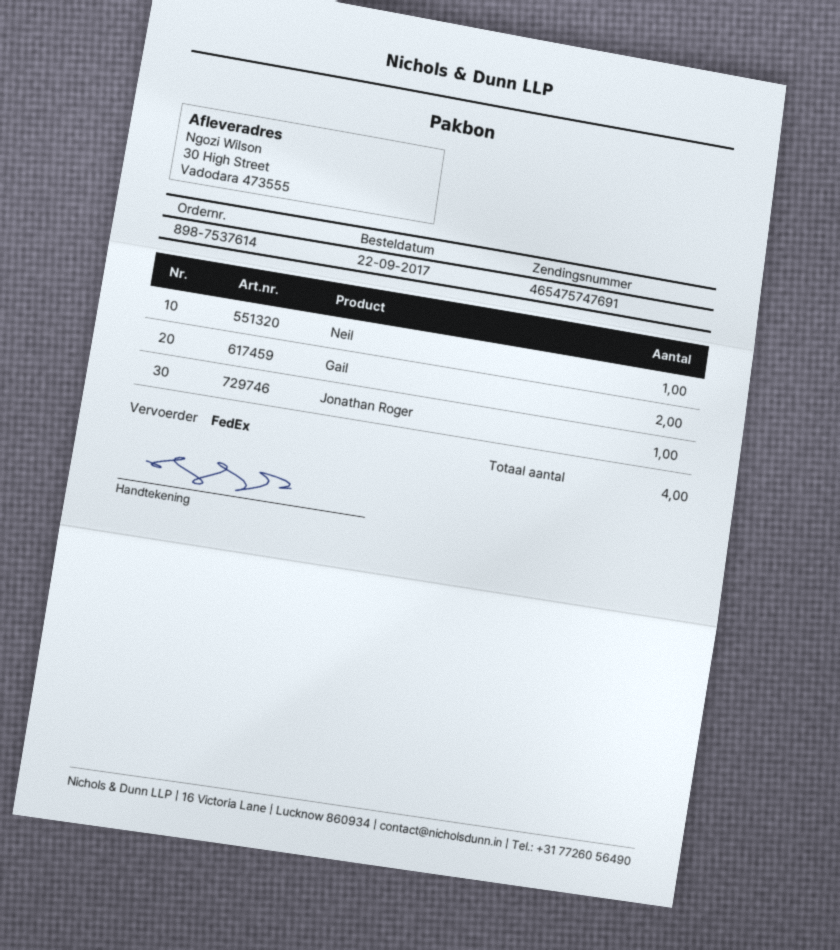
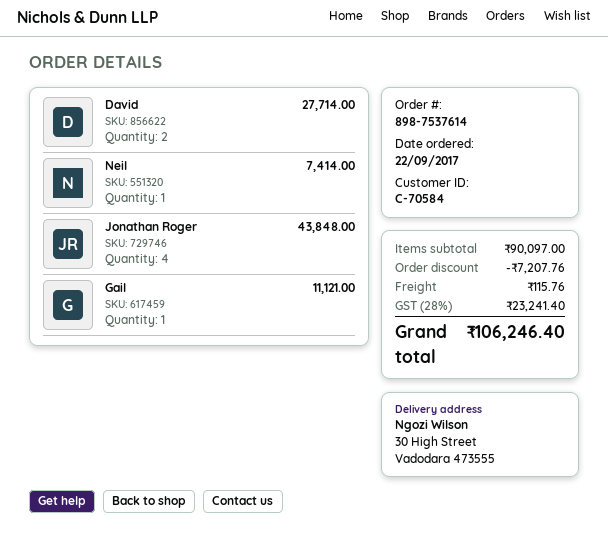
Gail: 2 -> 1
Jonathan Roger: 1 -> 4
David: none -> 2

